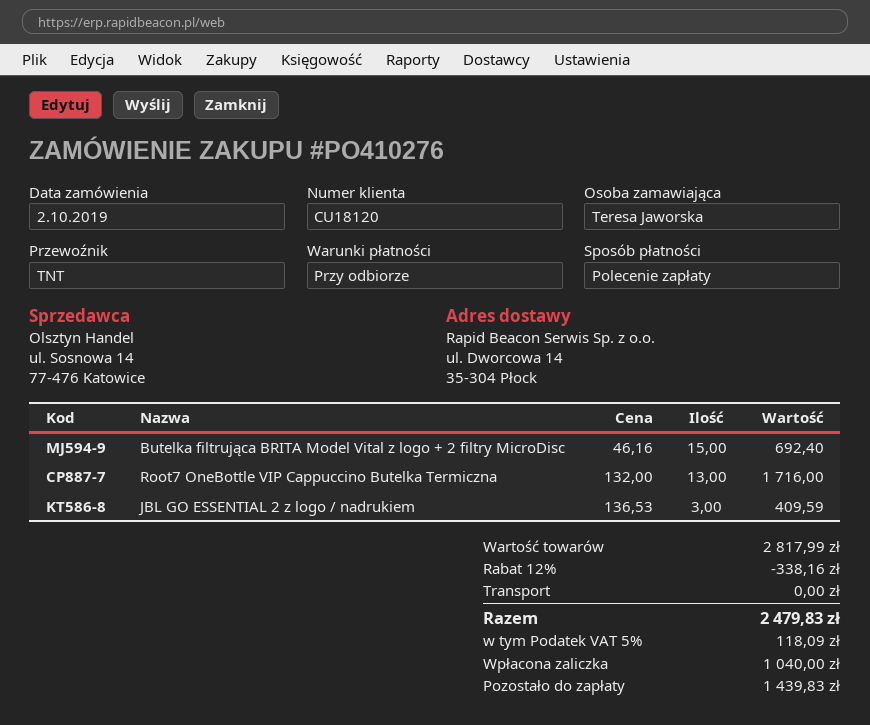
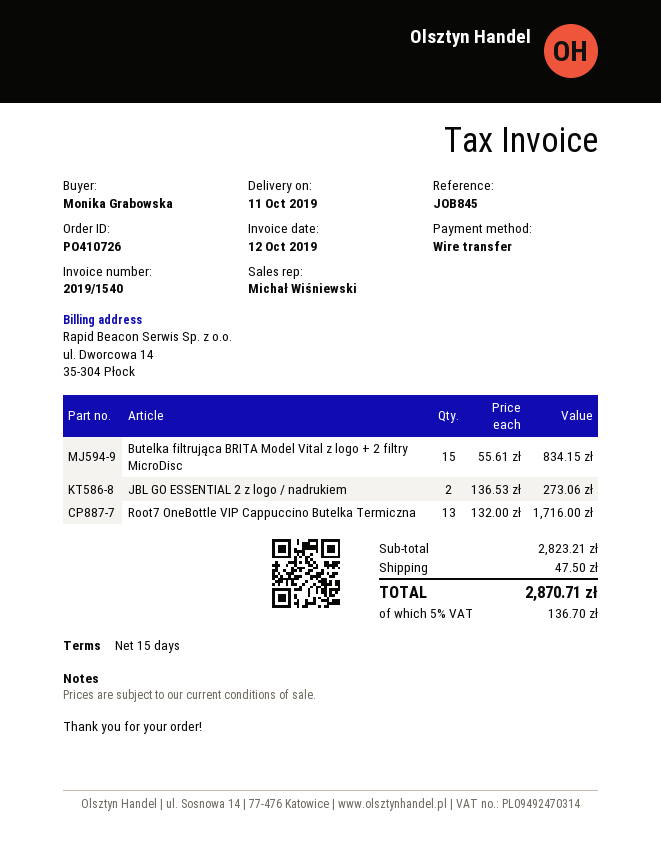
order number: PO410276 -> PO410726
payment terms: on receipt -> 15 days
ordered by: Teresa Jaworska -> Monika Grabowska
payment method: direct debit -> bank transfer
Butelka filtrująca BRITA Model Vital z logo + 2 filtry MicroDisc: 15 x 46.16 = 692.40 -> 15 x 55.61 = 834.15
JBL GO ESSENTIAL 2 z logo / nadrukiem: 3 x 136.53 = 409.59 -> 2 x 136.53 = 273.06
subtotal: 2817.99 -> 2823.21
discount: 12% = 338.16 -> none
shipping: 0.00 -> 47.50
tax: 5% = 118.09 -> 5% = 136.70
total: 2479.83 -> 2870.71

